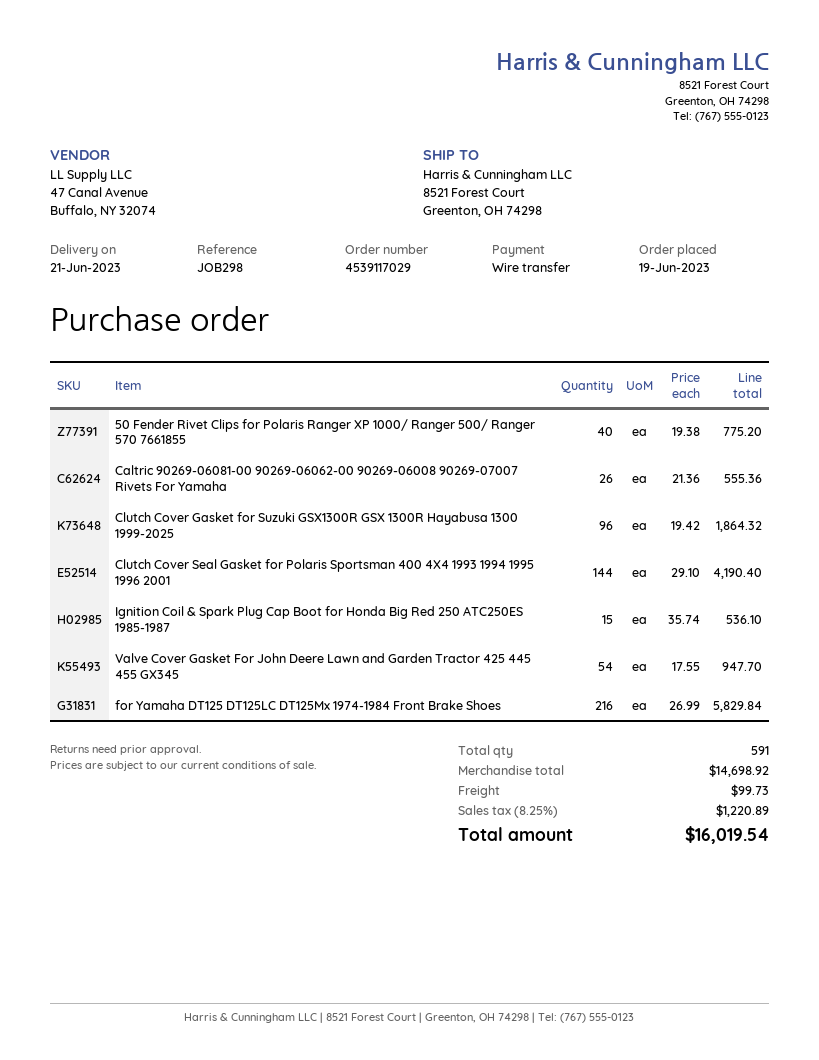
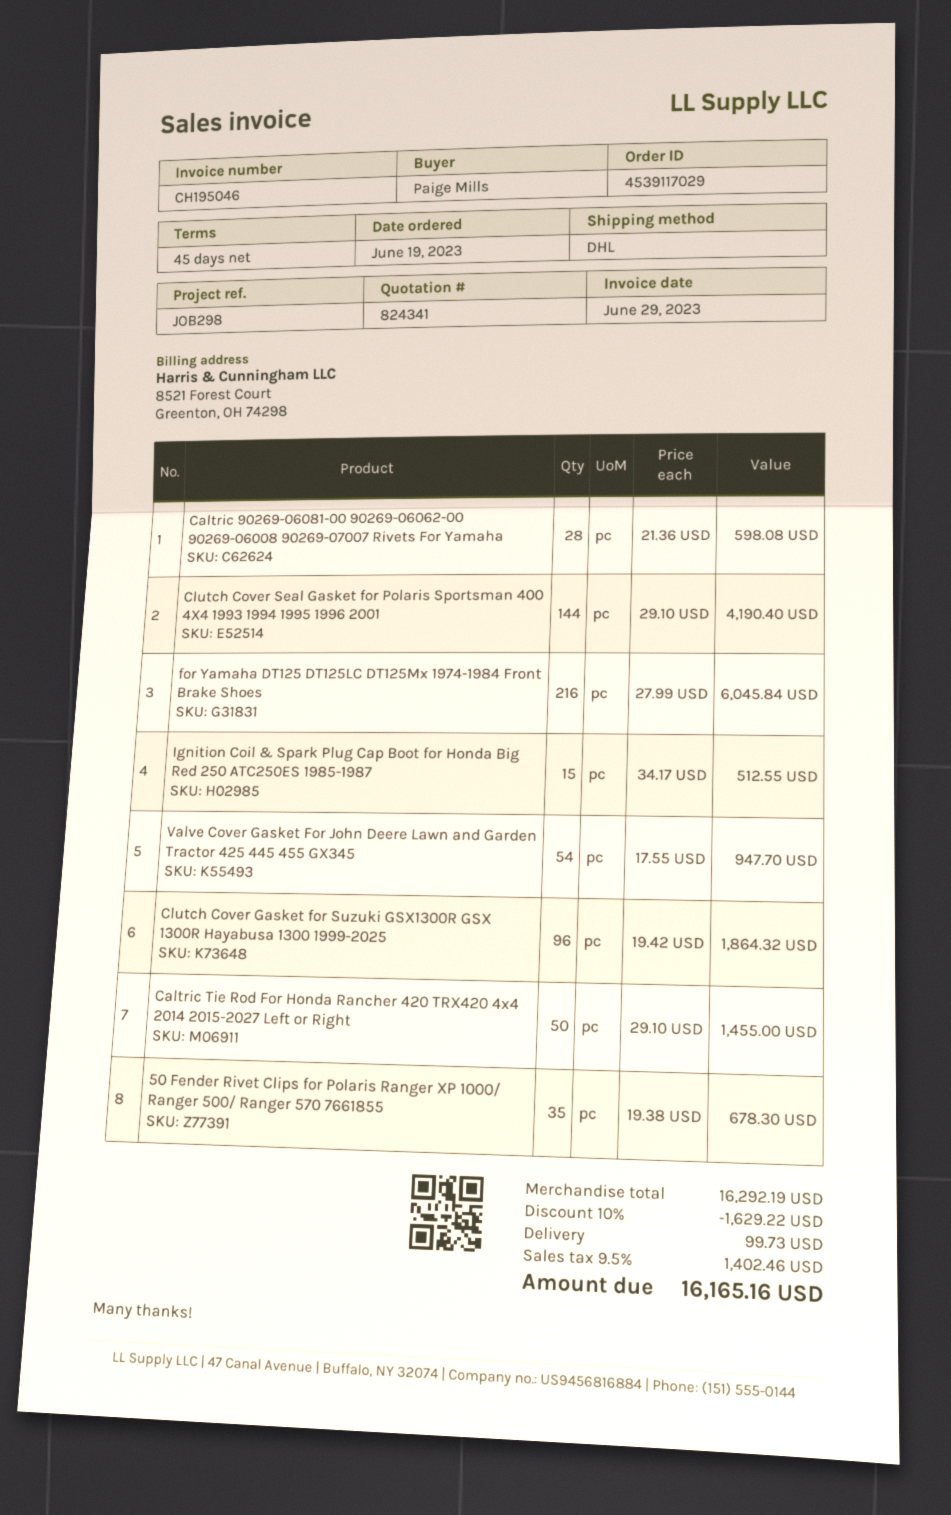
50 Fender Rivet Clips for Polaris Ranger XP 1000/ Ranger 500/ Ranger 570 7661855: 40 x 19.38 = 775.20 -> 35 x 19.38 = 678.30
Caltric 90269-06081-00 90269-06062-00 90269-06008 90269-07007 Rivets For Yamaha: 26 x 21.36 = 555.36 -> 28 x 21.36 = 598.08
Ignition Coil & Spark Plug Cap Boot for Honda Big Red 250 ATC250ES 1985-1987: 15 x 35.74 = 536.10 -> 15 x 34.17 = 512.55
for Yamaha DT125 DT125LC DT125Mx 1974-1984 Front Brake Shoes: 216 x 26.99 = 5829.84 -> 216 x 27.99 = 6045.84
Caltric Tie Rod For Honda Rancher 420 TRX420 4x4 2014 2015-2027 Left or Right: none -> 50 x 29.10 = 1455.00
subtotal: 14698.92 -> 16292.19
discount: none -> 10% = 1629.22
tax: 8.25% = 1220.89 -> 9.5% = 1402.46
total: 16019.54 -> 16165.16

